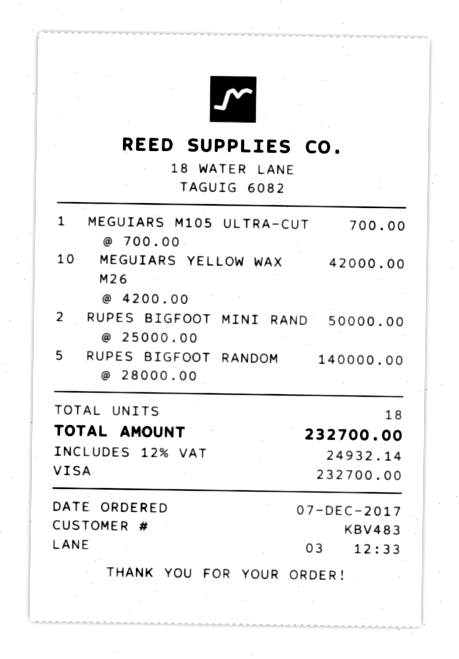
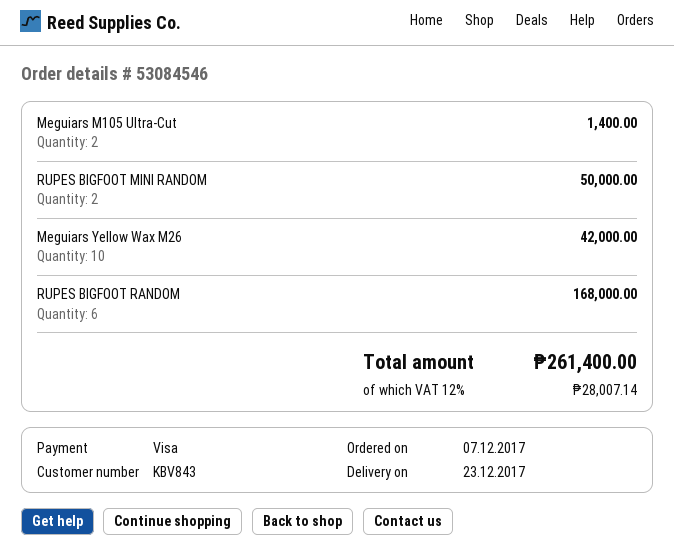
customer number: KBV483 -> KBV843
MEGUIARS M105 ULTRA-CUT: 1 for 700.00 -> 2 for 1400.00
RUPES BIGFOOT RANDOM: 5 for 140000.00 -> 6 for 168000.00
tax: 12% = 24932.14 -> 12% = 28007.14
total: 232700.00 -> 261400.00

